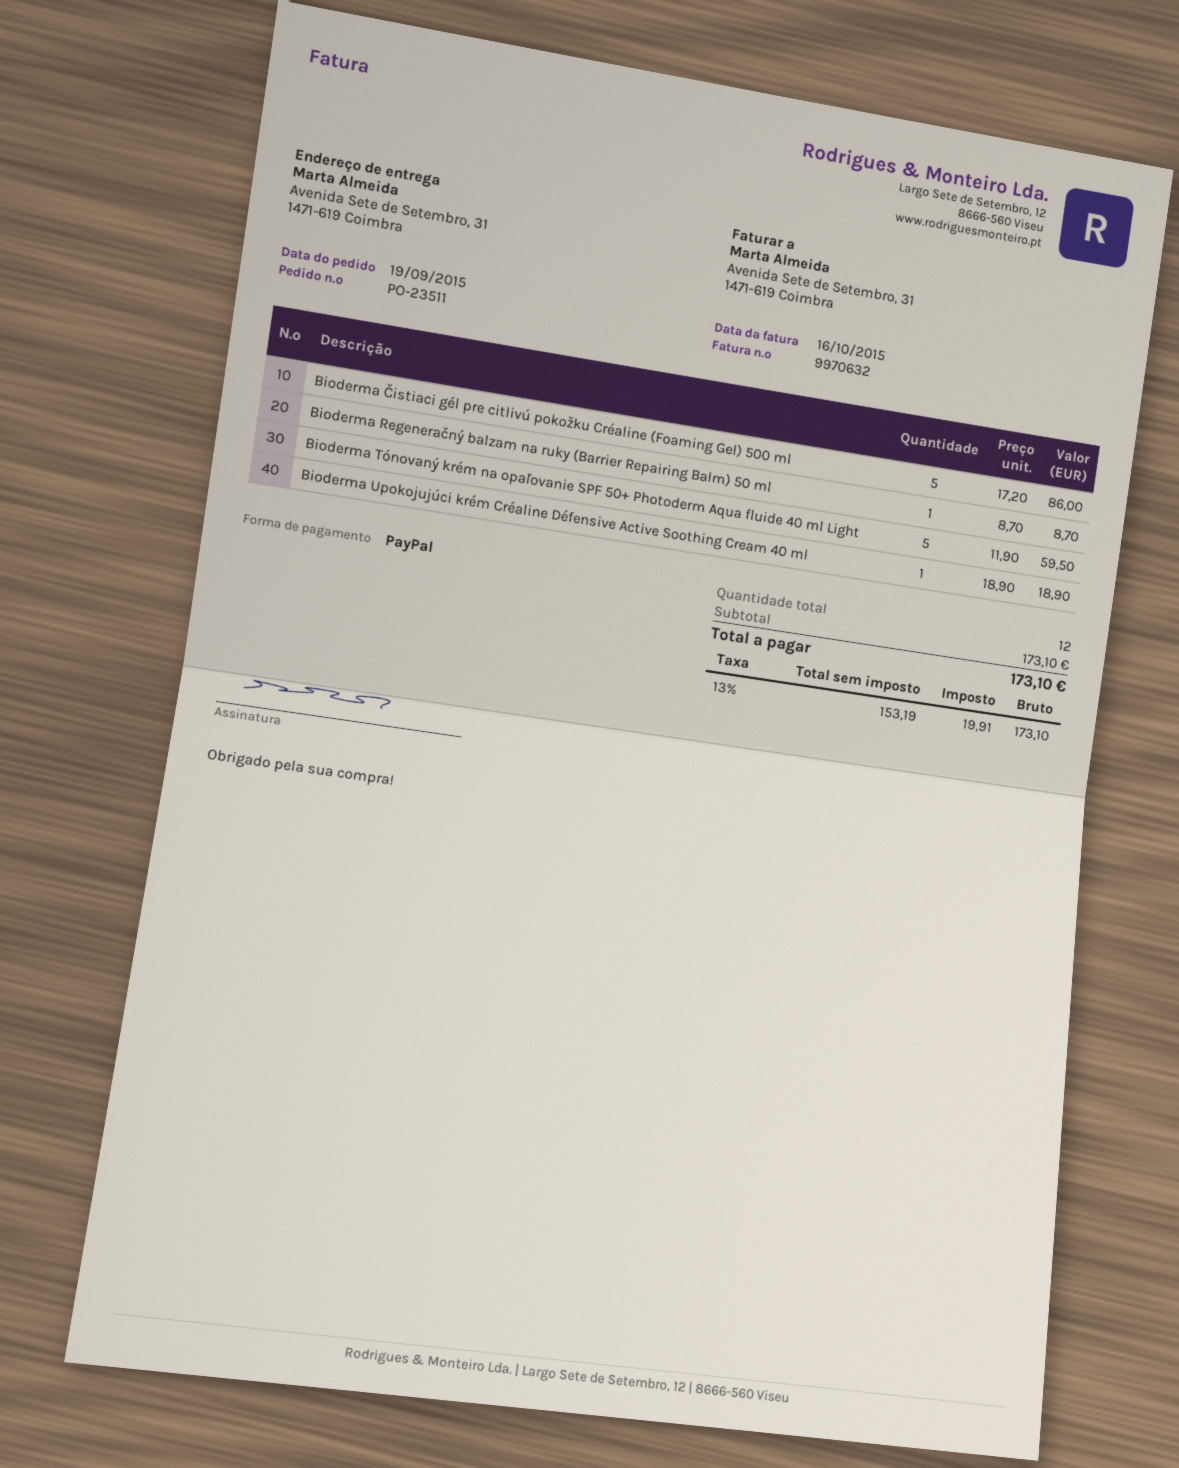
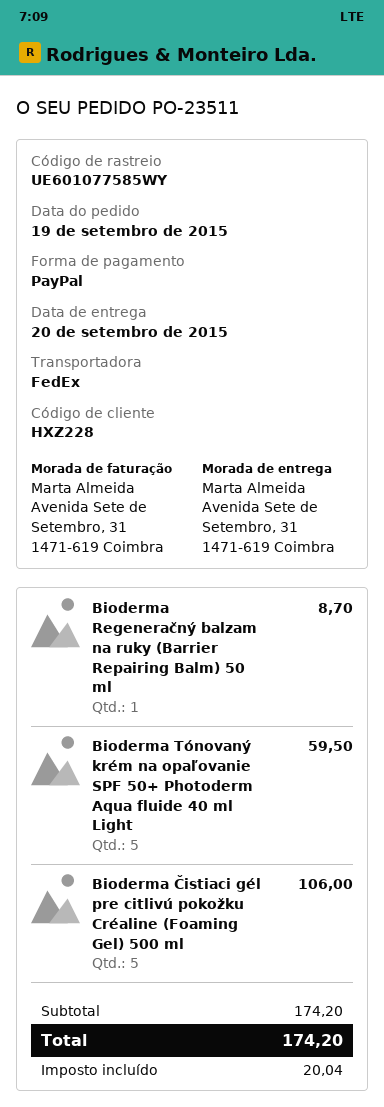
Bioderma Čistiaci gél pre citlivú pokožku Créaline (Foaming Gel) 500 ml: 5 for 86.00 -> 5 for 106.00
Bioderma Upokojujúci krém Créaline Défensive Active Soothing Cream 40 ml: 1 for 18.90 -> none
subtotal: 173.10 -> 174.20
tax: 19.91 -> 20.04
total: 173.10 -> 174.20

